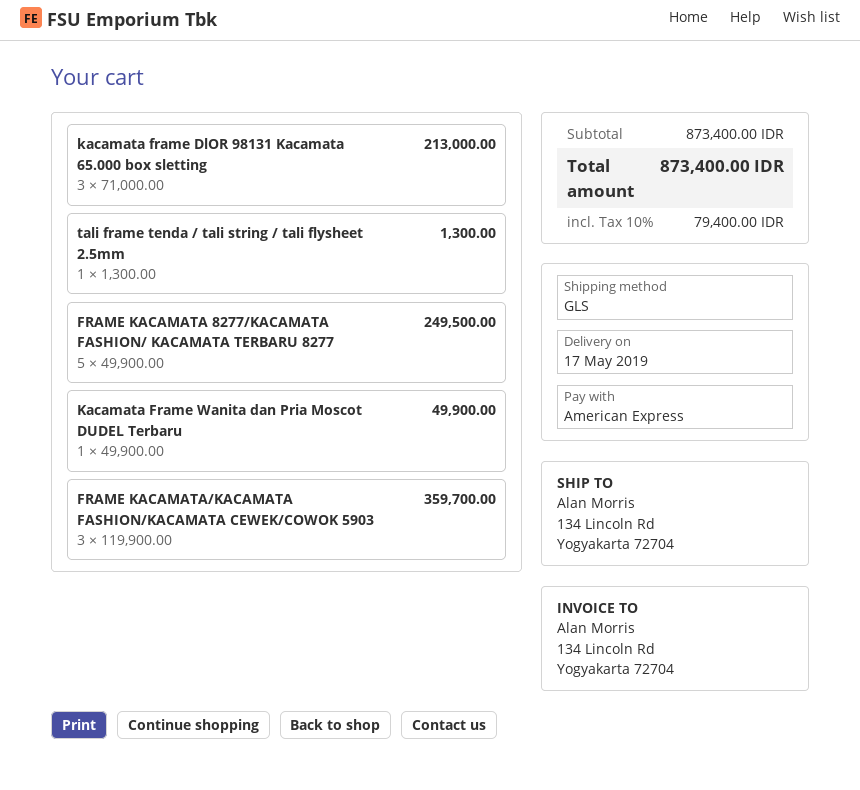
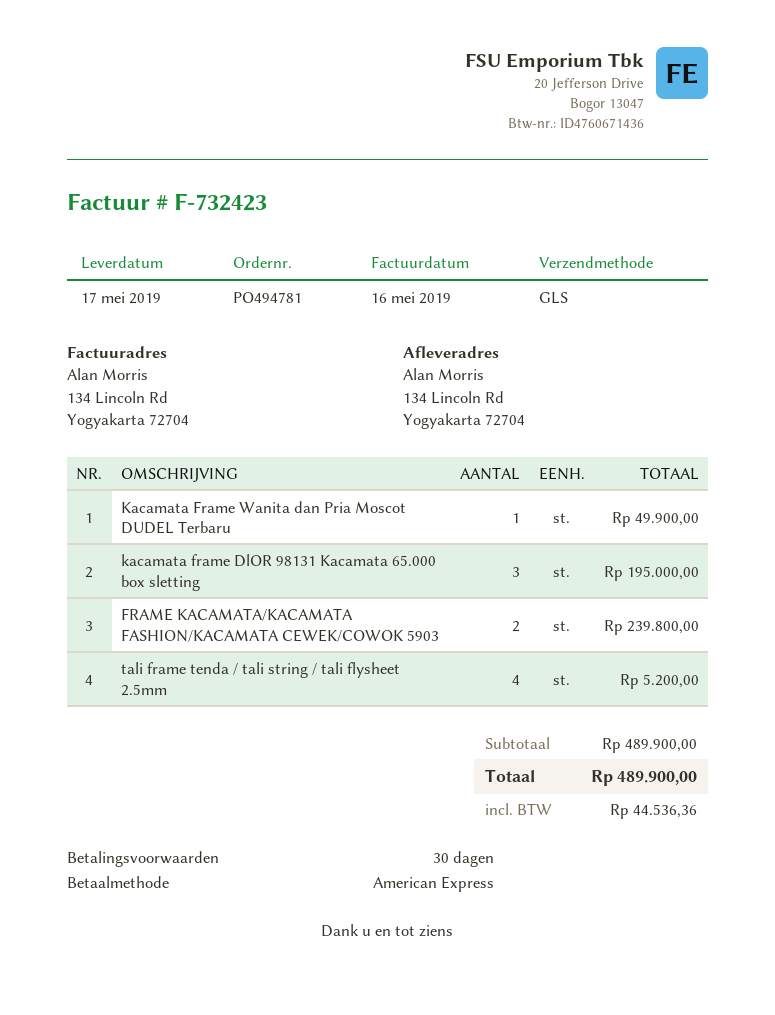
kacamata frame DlOR 98131 Kacamata 65.000 box sletting: 3 for 213000.00 -> 3 for 195000.00
tali frame tenda / tali string / tali flysheet 2.5mm: 1 for 1300.00 -> 4 for 5200.00
FRAME KACAMATA 8277/KACAMATA FASHION/ KACAMATA TERBARU 8277: 5 for 249500.00 -> none
FRAME KACAMATA/KACAMATA FASHION/KACAMATA CEWEK/COWOK 5903: 3 for 359700.00 -> 2 for 239800.00
subtotal: 873400.00 -> 489900.00
tax: 79400.00 -> 44536.36
total: 873400.00 -> 489900.00

